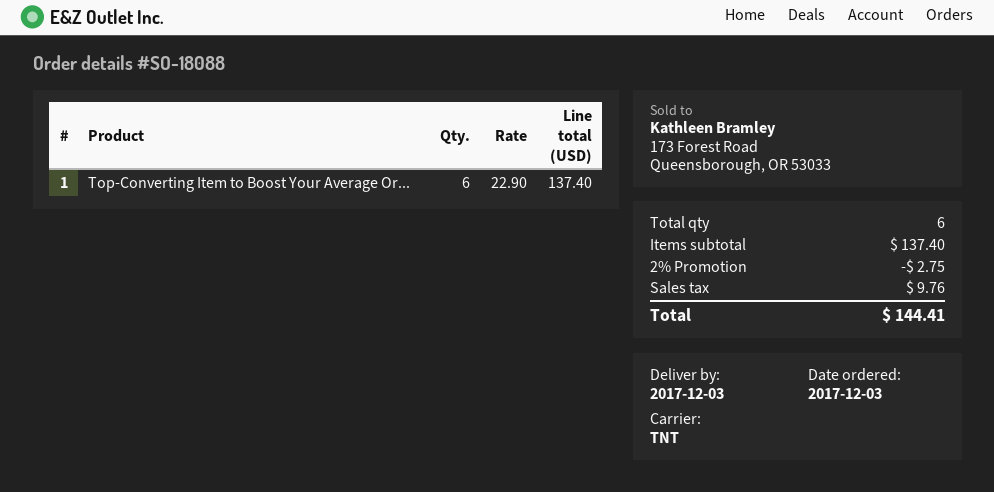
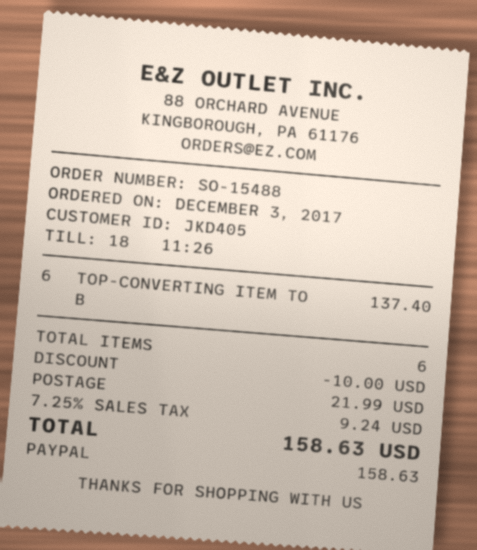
order number: SO-18088 -> SO-15488
discount: 2.75 -> 10.00
shipping: none -> 21.99
tax: 9.76 -> 9.24
total: 144.41 -> 158.63

